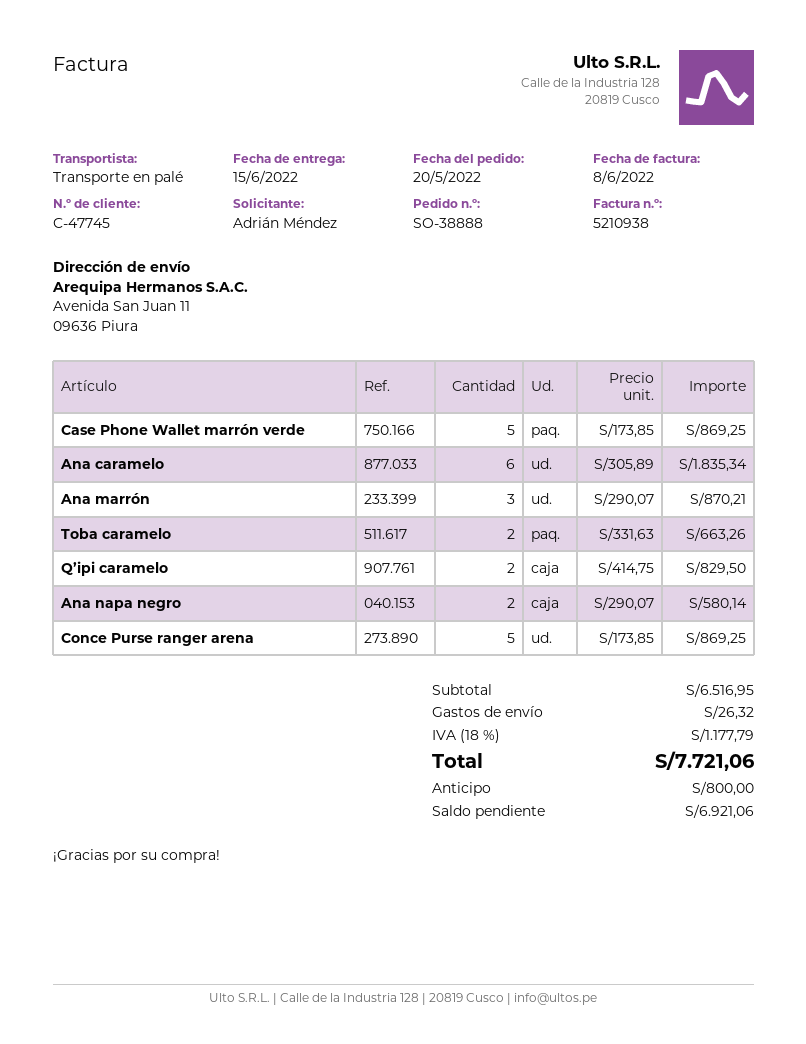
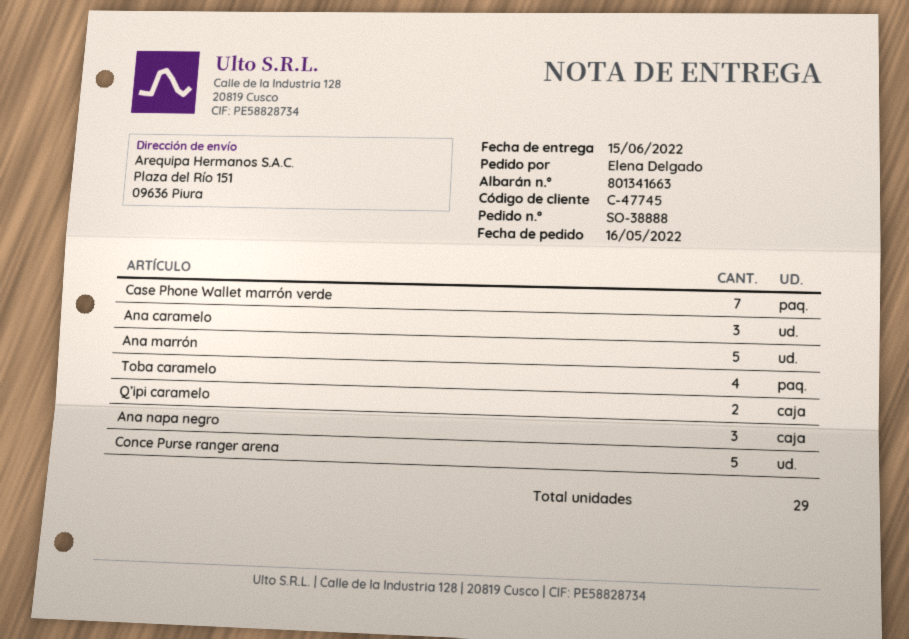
order date: 2022-05-20 -> 2022-05-16
ordered by: Adrián Méndez -> Elena Delgado
ship to: Avenida San Juan 11, 09636 Piura -> Plaza del Río 151, 09636 Piura
Case Phone Wallet marrón verde: 5 -> 7
Ana caramelo: 6 -> 3
Ana marrón: 3 -> 5
Toba caramelo: 2 -> 4
Ana napa negro: 2 -> 3

